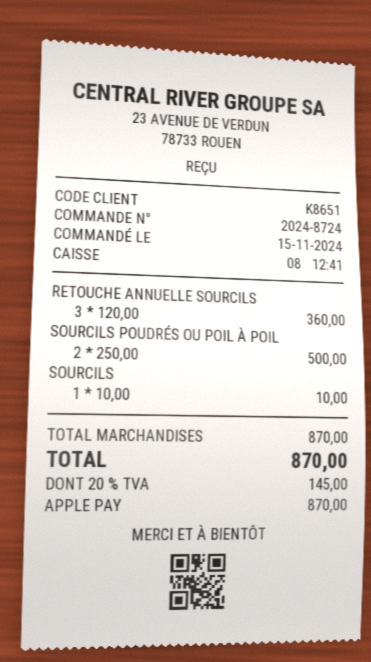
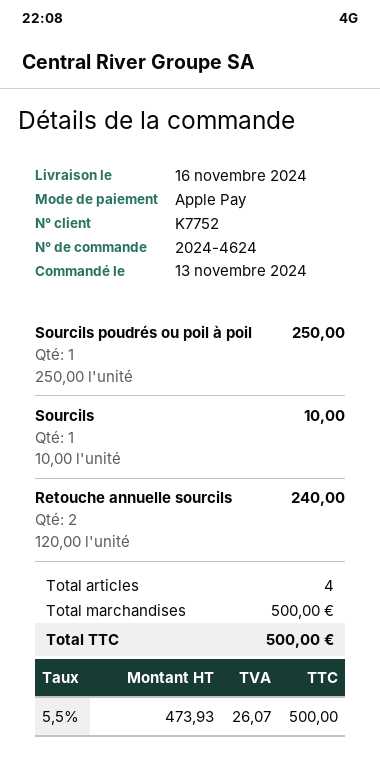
order number: 2024-8724 -> 2024-4624
order date: 2024-11-15 -> 2024-11-13
customer number: K8651 -> K7752
RETOUCHE ANNUELLE SOURCILS: 3 x 120.00 = 360.00 -> 2 x 120.00 = 240.00
SOURCILS POUDRÉS OU POIL À POIL: 2 x 250.00 = 500.00 -> 1 x 250.00 = 250.00
subtotal: 870.00 -> 500.00
tax: 20% = 145.00 -> 5.5% = 26.07
total: 870.00 -> 500.00

